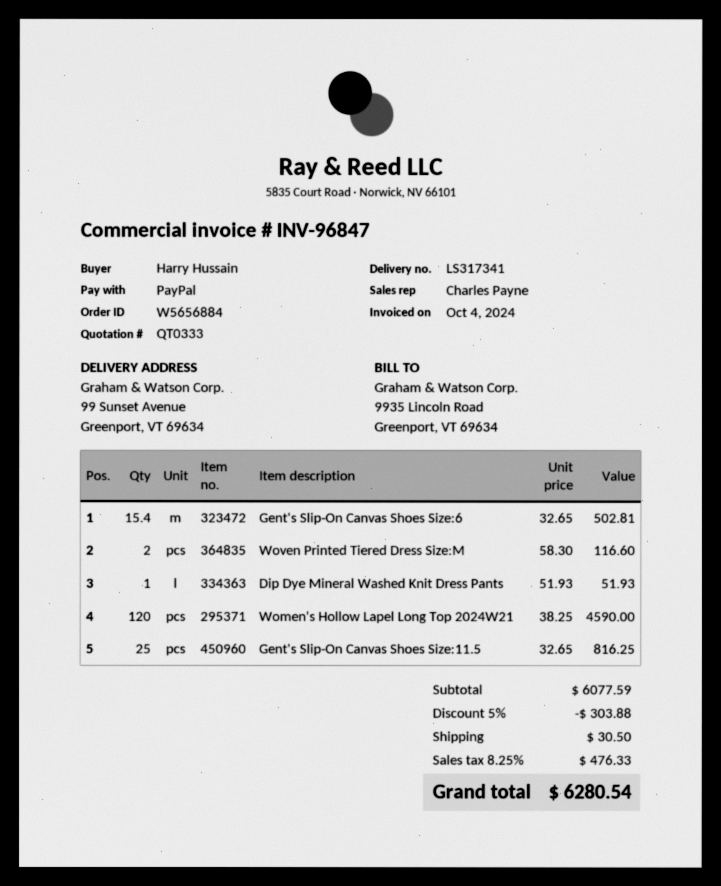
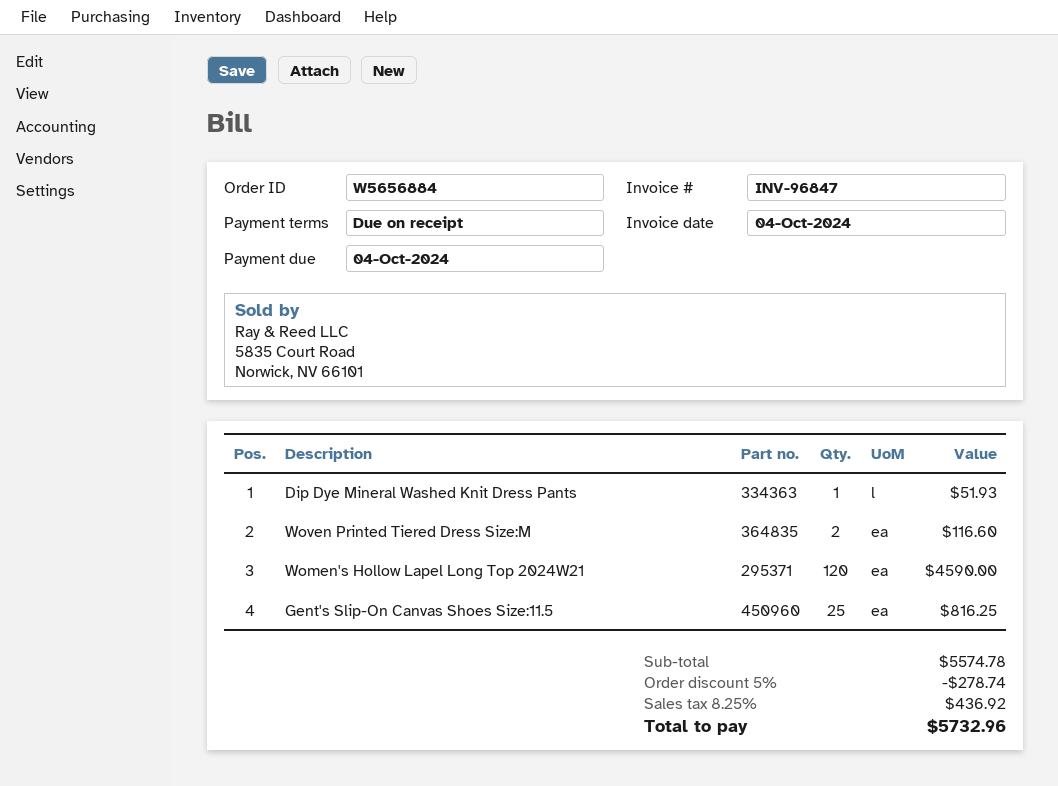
Gent's Slip-On Canvas Shoes Size:6: 15.4 for 502.81 -> none
subtotal: 6077.59 -> 5574.78
discount: 5% = 303.88 -> 5% = 278.74
shipping: 30.50 -> none
tax: 8.25% = 476.33 -> 8.25% = 436.92
total: 6280.54 -> 5732.96

